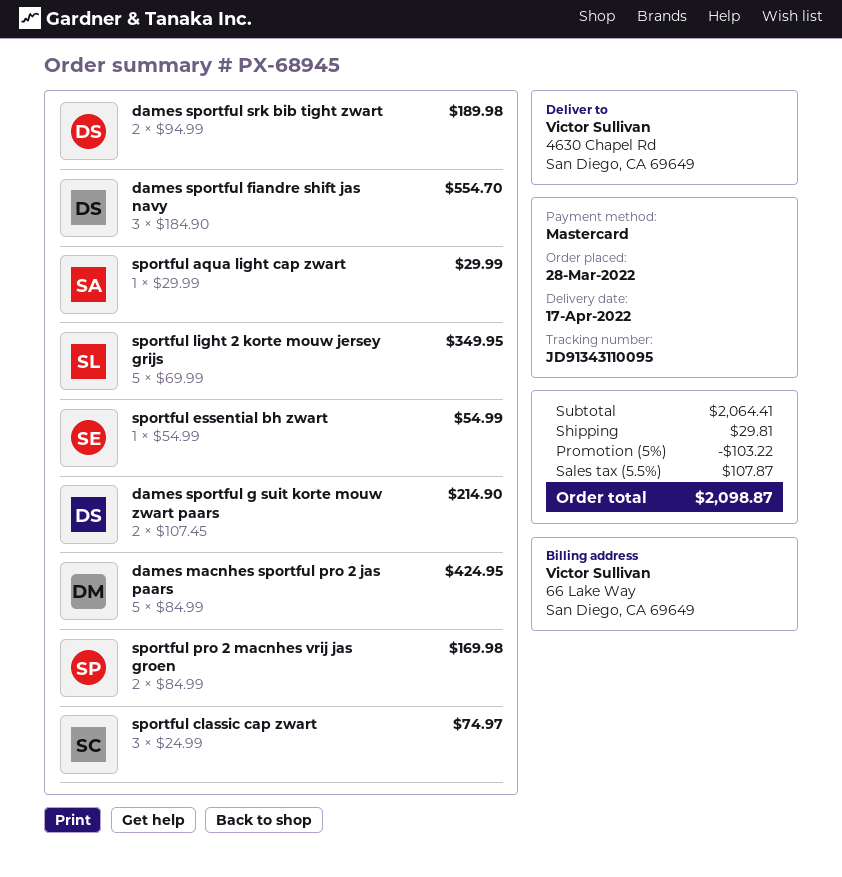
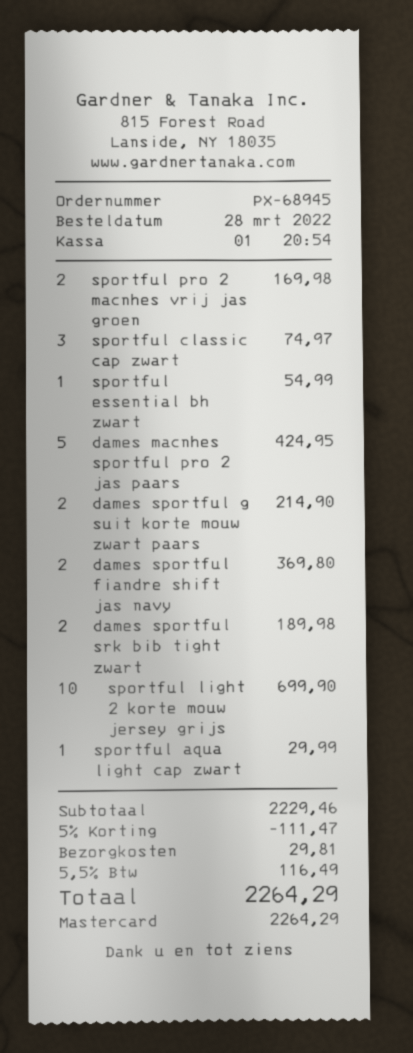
dames sportful fiandre shift jas navy: 3 for 554.70 -> 2 for 369.80
sportful light 2 korte mouw jersey grijs: 5 for 349.95 -> 10 for 699.90
subtotal: 2064.41 -> 2229.46
discount: 5% = 103.22 -> 5% = 111.47
tax: 5.5% = 107.87 -> 5.5% = 116.49
total: 2098.87 -> 2264.29

